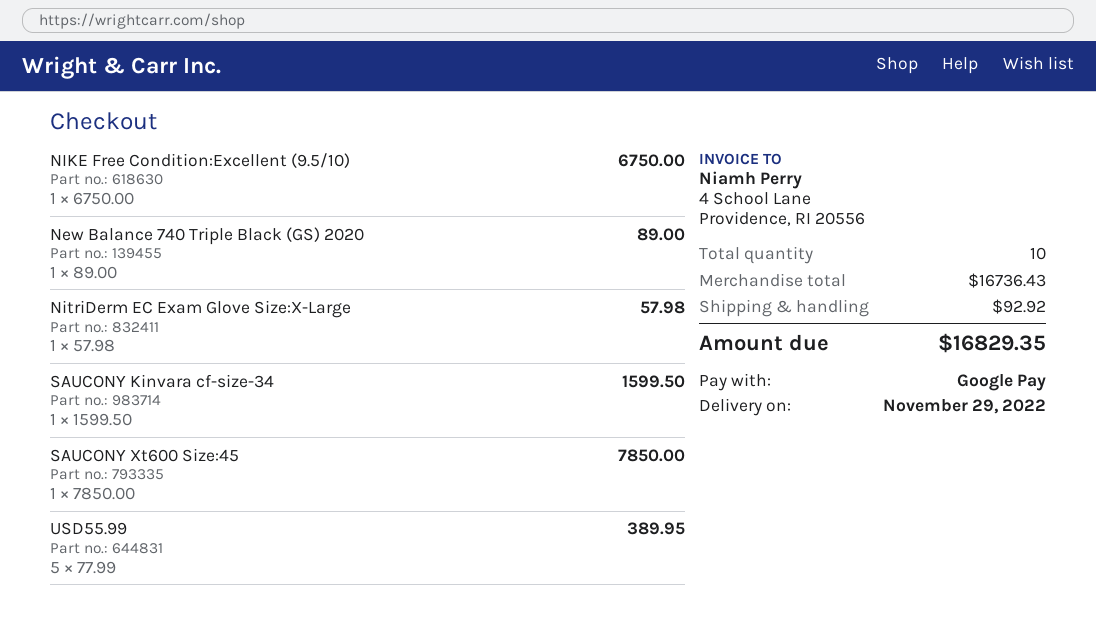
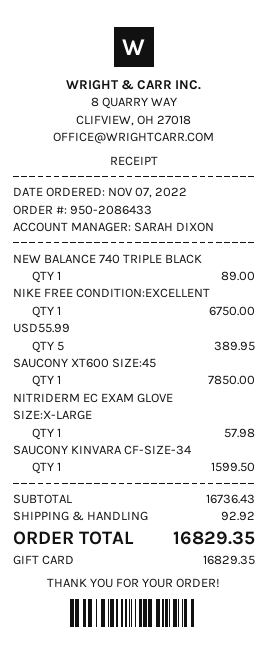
payment method: Google Pay -> gift card

